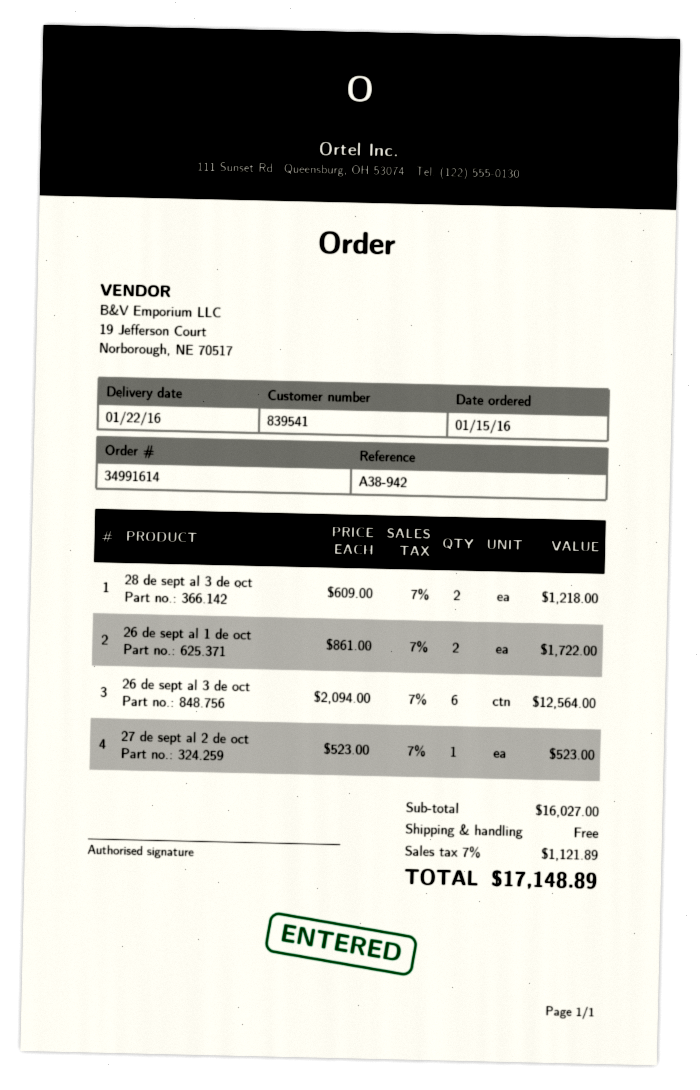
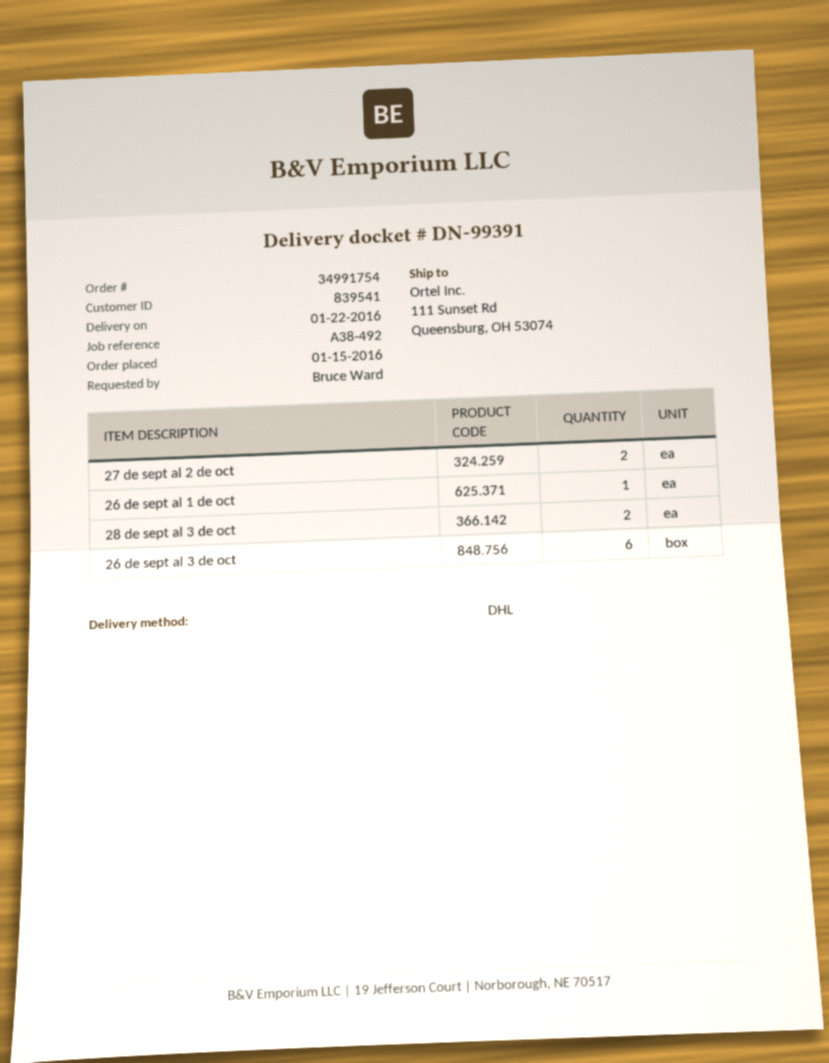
order number: 34991614 -> 34991754
reference: A38-942 -> A38-492
26 de sept al 1 de oct: 2 -> 1
27 de sept al 2 de oct: 1 -> 2

